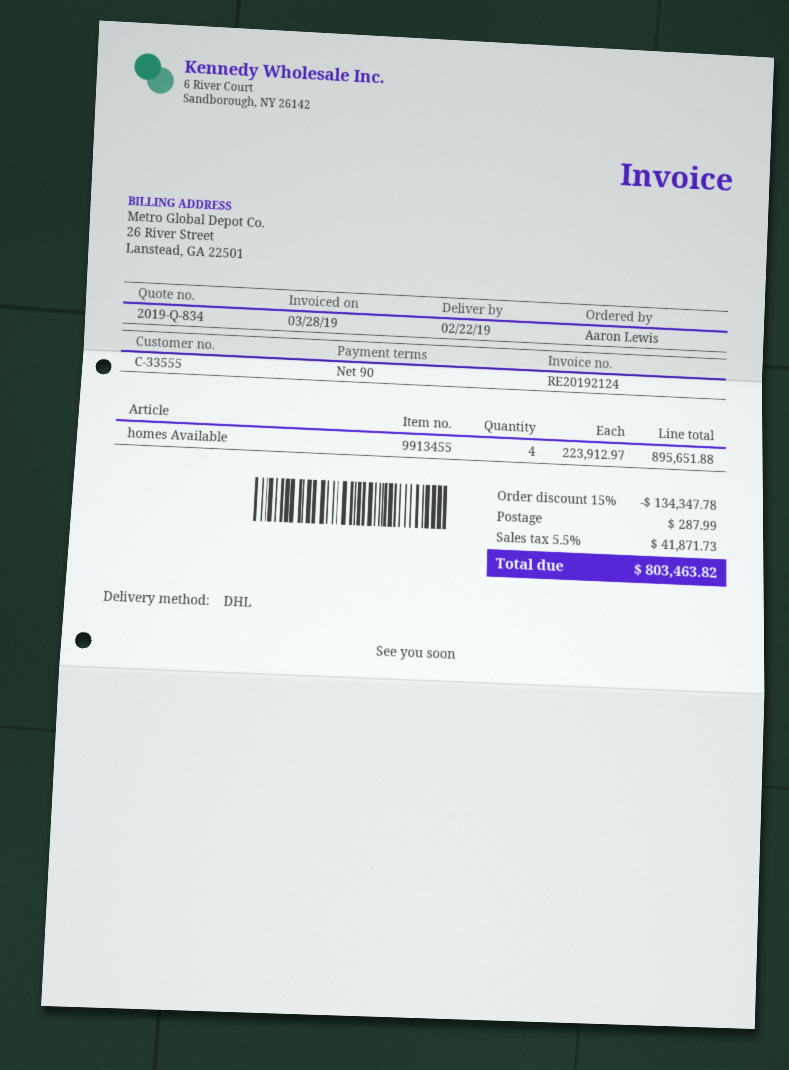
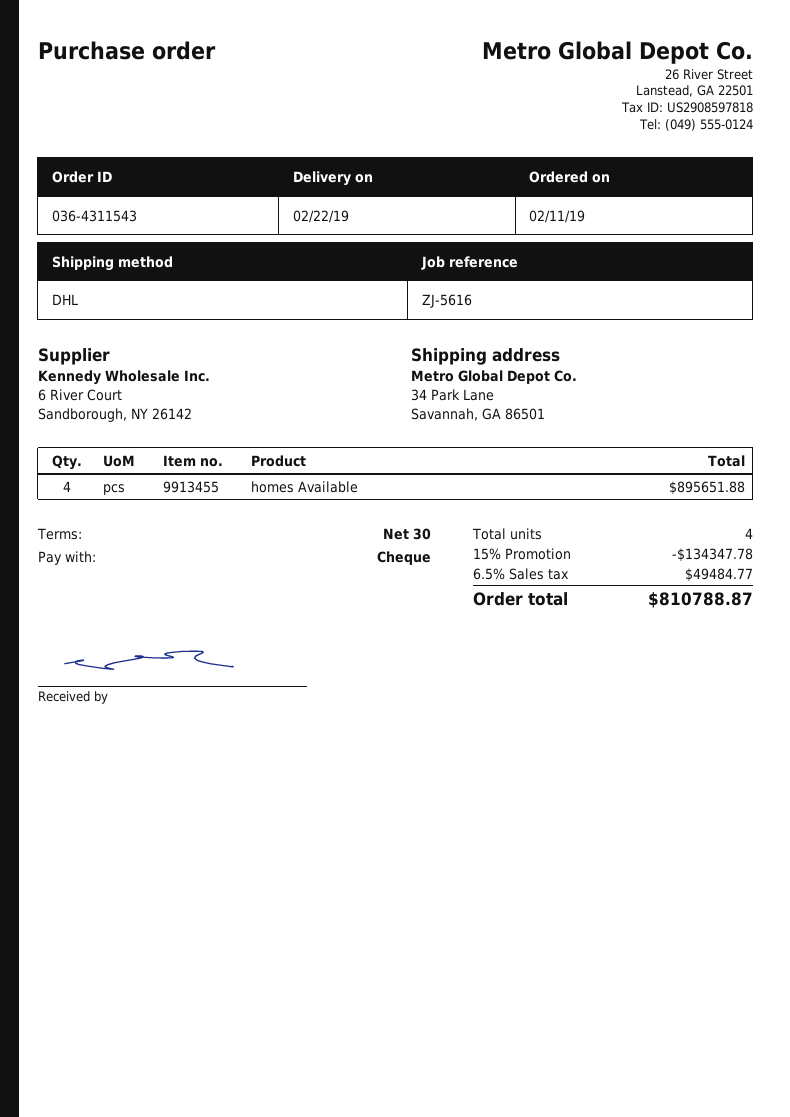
payment terms: 90 days -> 30 days
shipping: 287.99 -> none
tax: 5.5% = 41871.73 -> 6.5% = 49484.77
total: 803463.82 -> 810788.87

